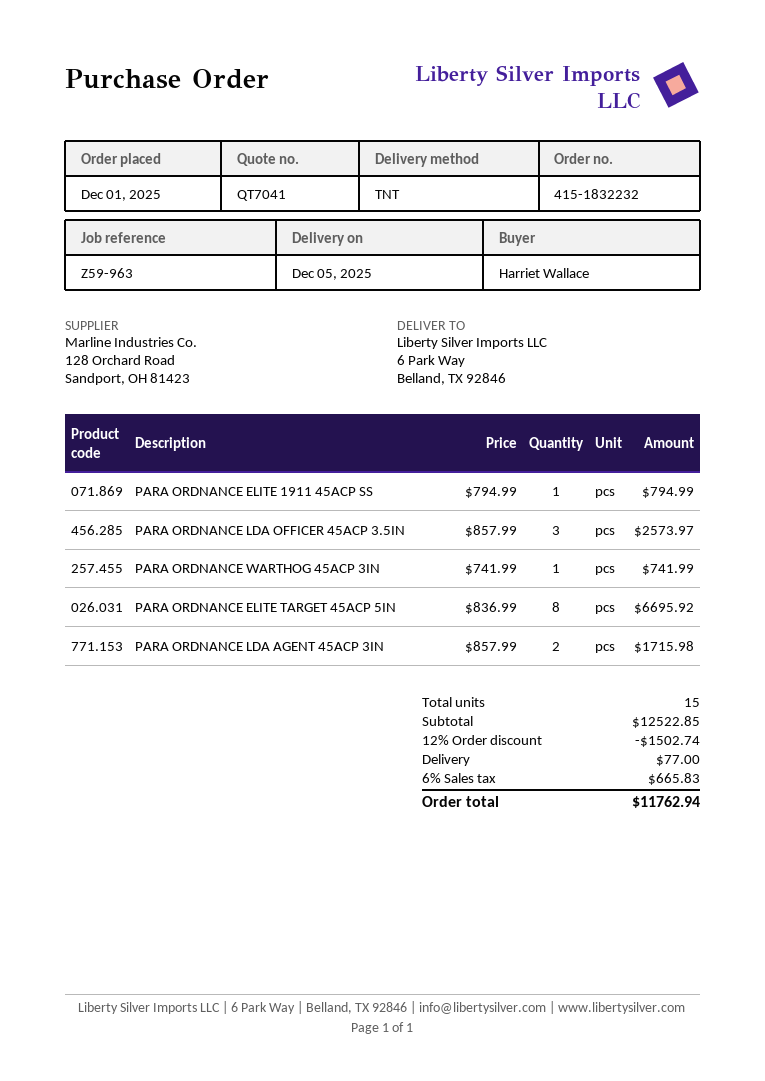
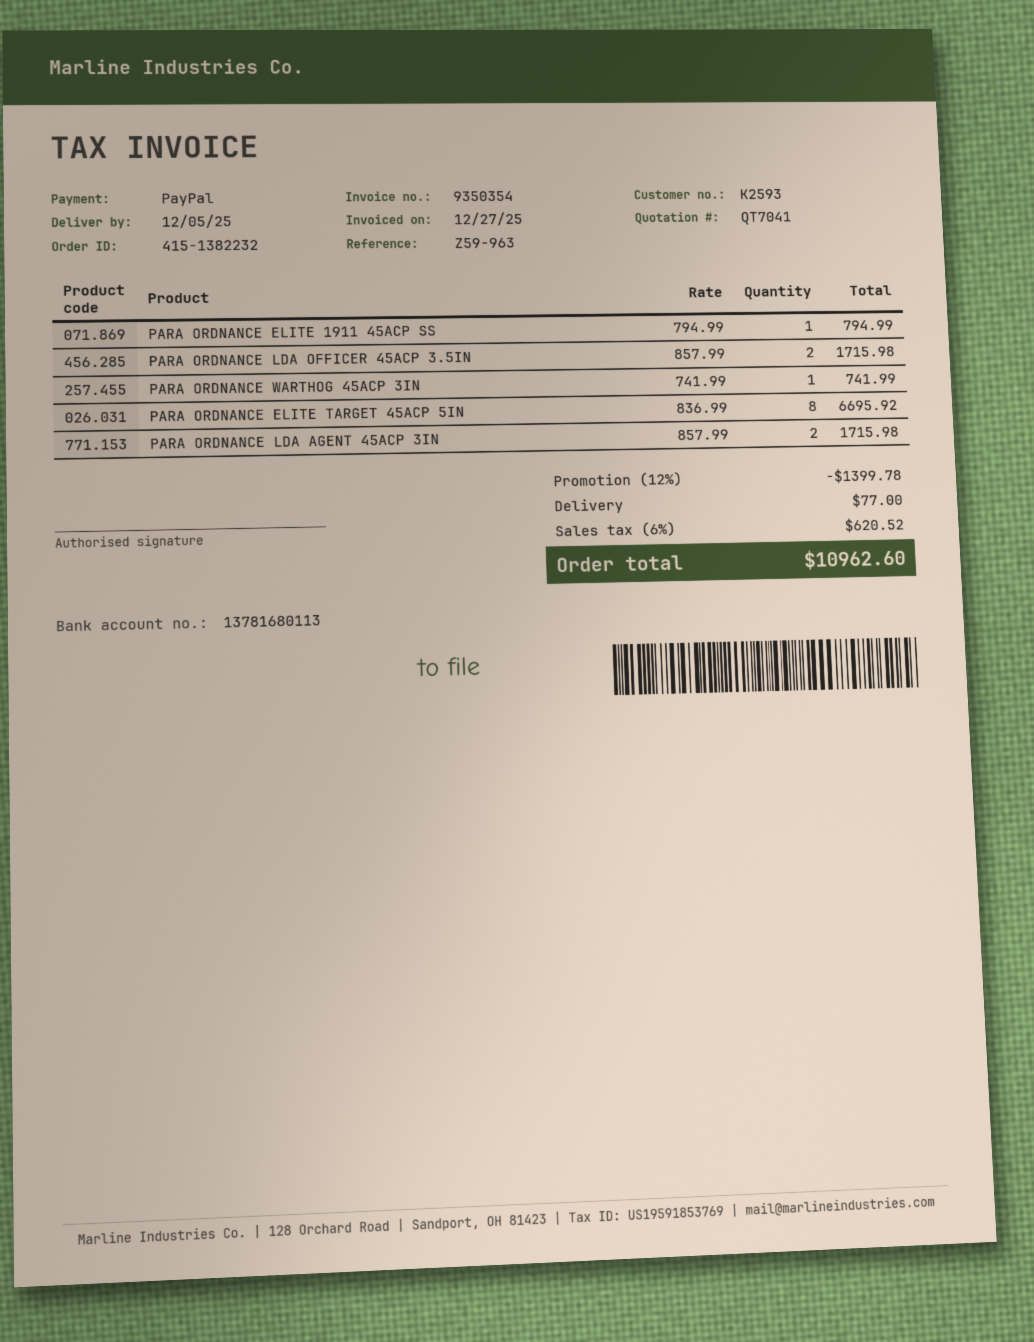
order number: 415-1832232 -> 415-1382232
PARA ORDNANCE LDA OFFICER 45ACP 3.5IN: 3 x 857.99 = 2573.97 -> 2 x 857.99 = 1715.98
discount: 12% = 1502.74 -> 12% = 1399.78
tax: 6% = 665.83 -> 6% = 620.52
total: 11762.94 -> 10962.60

